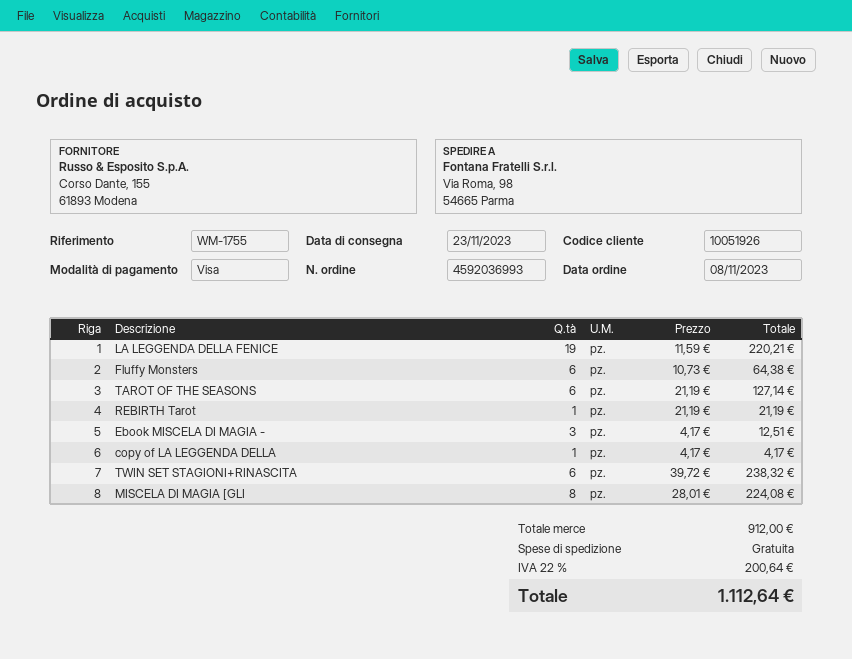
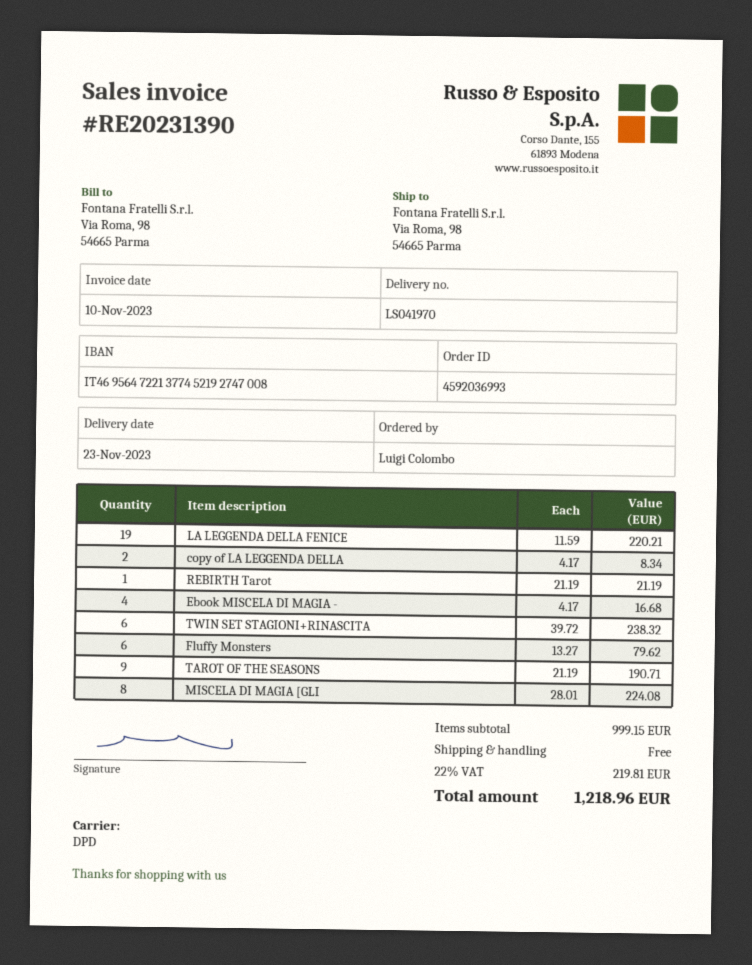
Fluffy Monsters: 6 x 10.73 = 64.38 -> 6 x 13.27 = 79.62
TAROT OF THE SEASONS: 6 x 21.19 = 127.14 -> 9 x 21.19 = 190.71
Ebook MISCELA DI MAGIA -: 3 x 4.17 = 12.51 -> 4 x 4.17 = 16.68
copy of LA LEGGENDA DELLA: 1 x 4.17 = 4.17 -> 2 x 4.17 = 8.34
subtotal: 912.00 -> 999.15
tax: 22% = 200.64 -> 22% = 219.81
total: 1112.64 -> 1218.96

